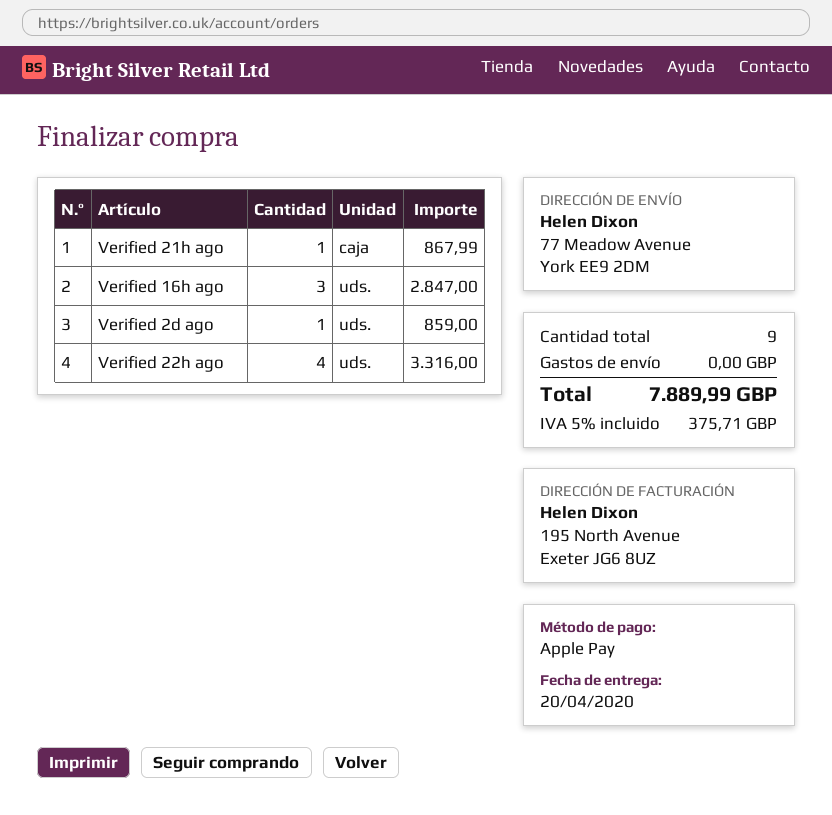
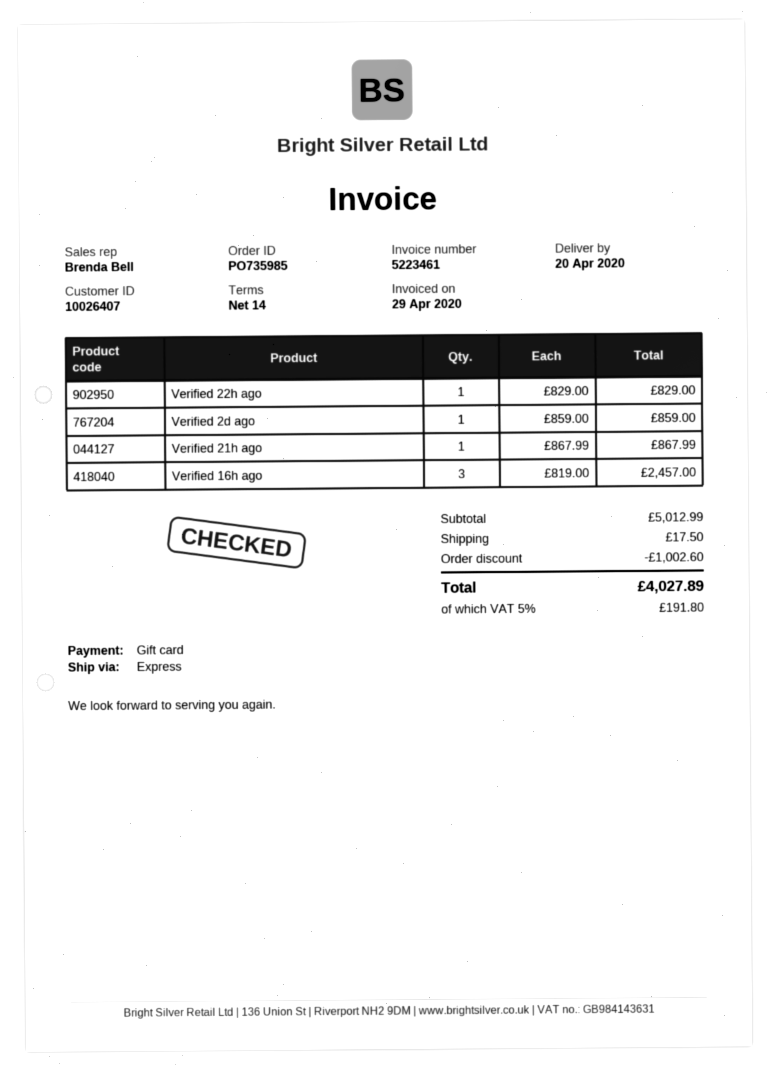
payment method: Apple Pay -> gift card
Verified 16h ago: 3 for 2847.00 -> 3 for 2457.00
Verified 22h ago: 4 for 3316.00 -> 1 for 829.00
discount: none -> 1002.60
shipping: 0.00 -> 17.50
tax: 5% = 375.71 -> 5% = 191.80
total: 7889.99 -> 4027.89

